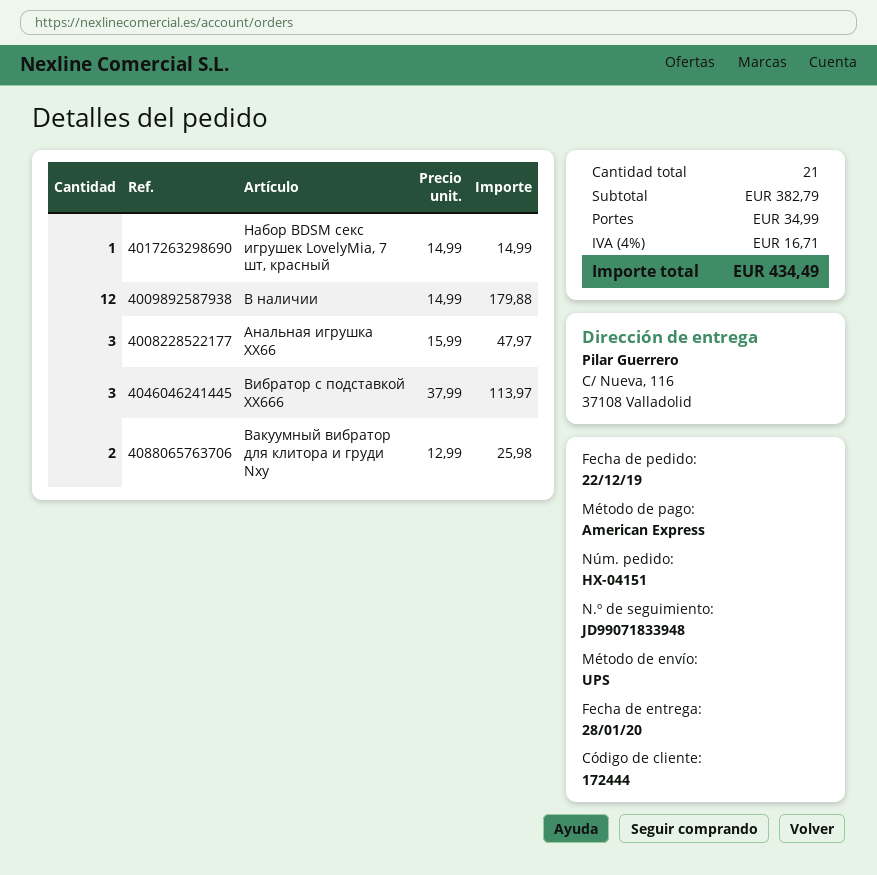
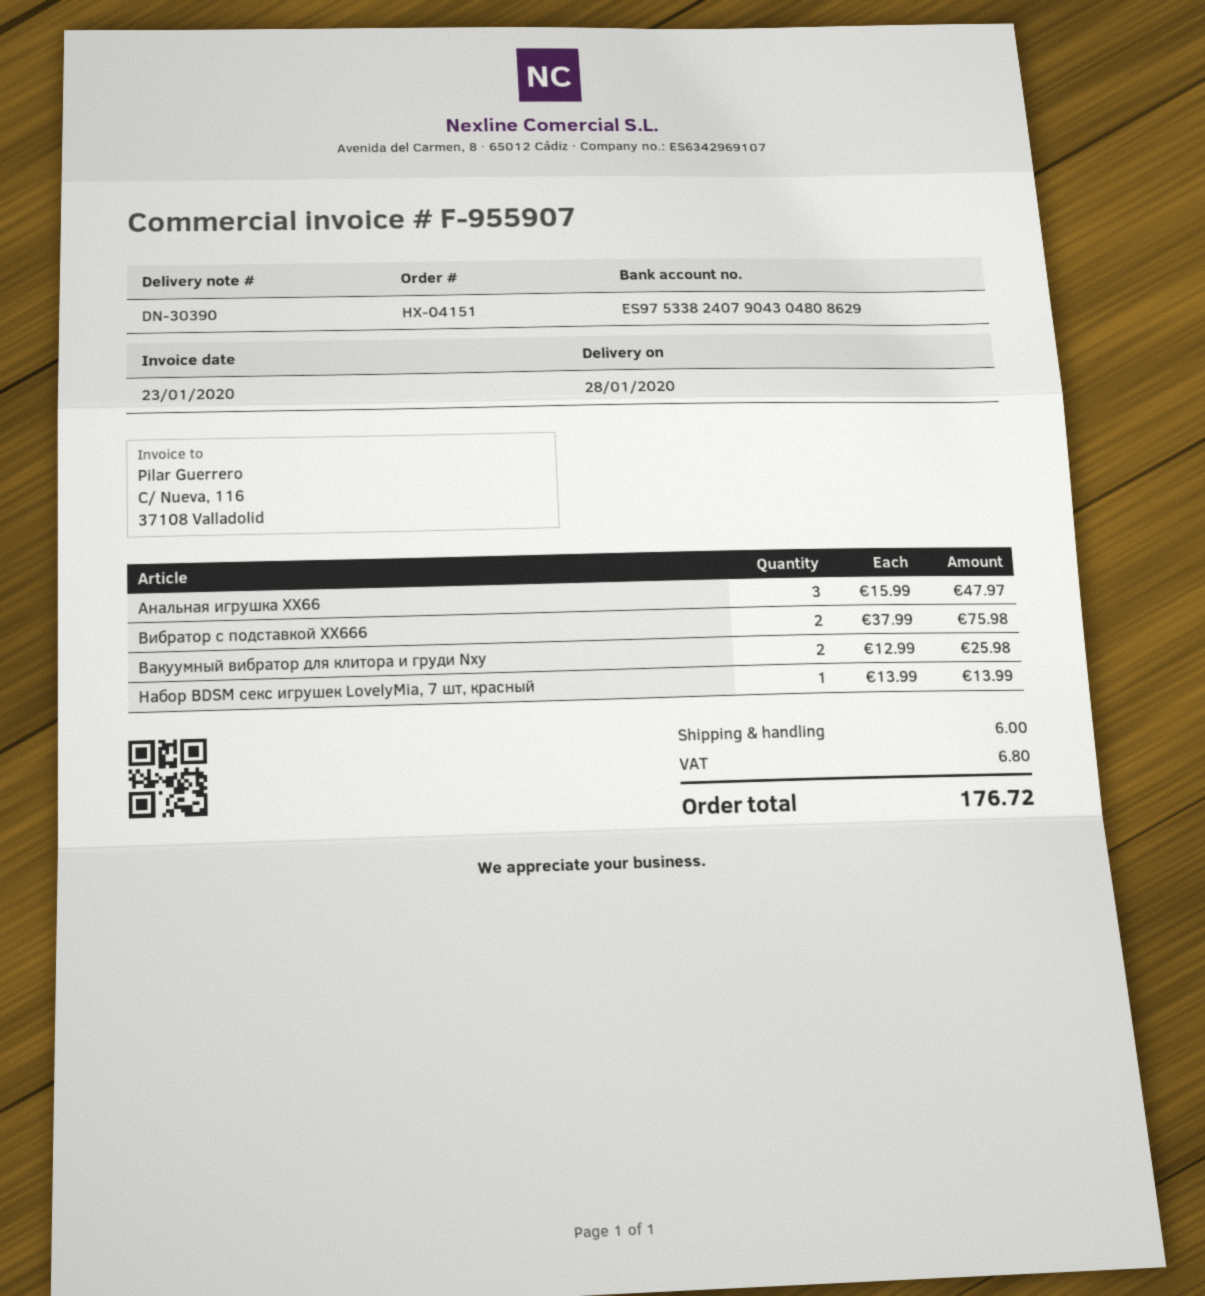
Набор BDSM секс игрушек LovelyMia, 7 шт, красный: 1 x 14.99 = 14.99 -> 1 x 13.99 = 13.99
В наличии: 12 x 14.99 = 179.88 -> none
Вибратор с подставкой XX666: 3 x 37.99 = 113.97 -> 2 x 37.99 = 75.98
shipping: 34.99 -> 6.00
tax: 16.71 -> 6.80
total: 434.49 -> 176.72

